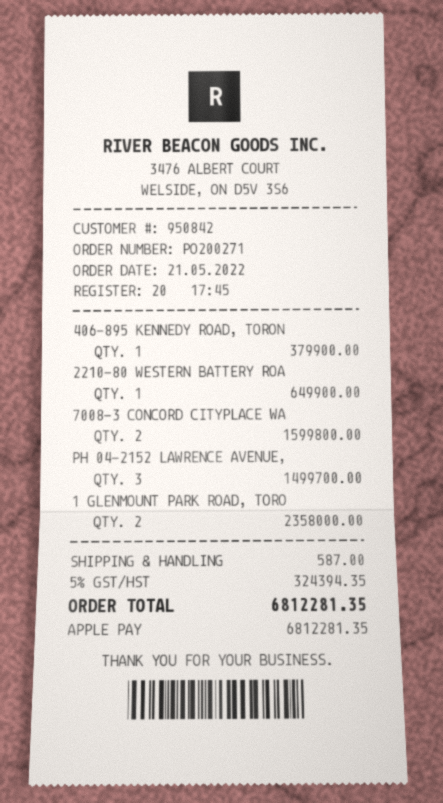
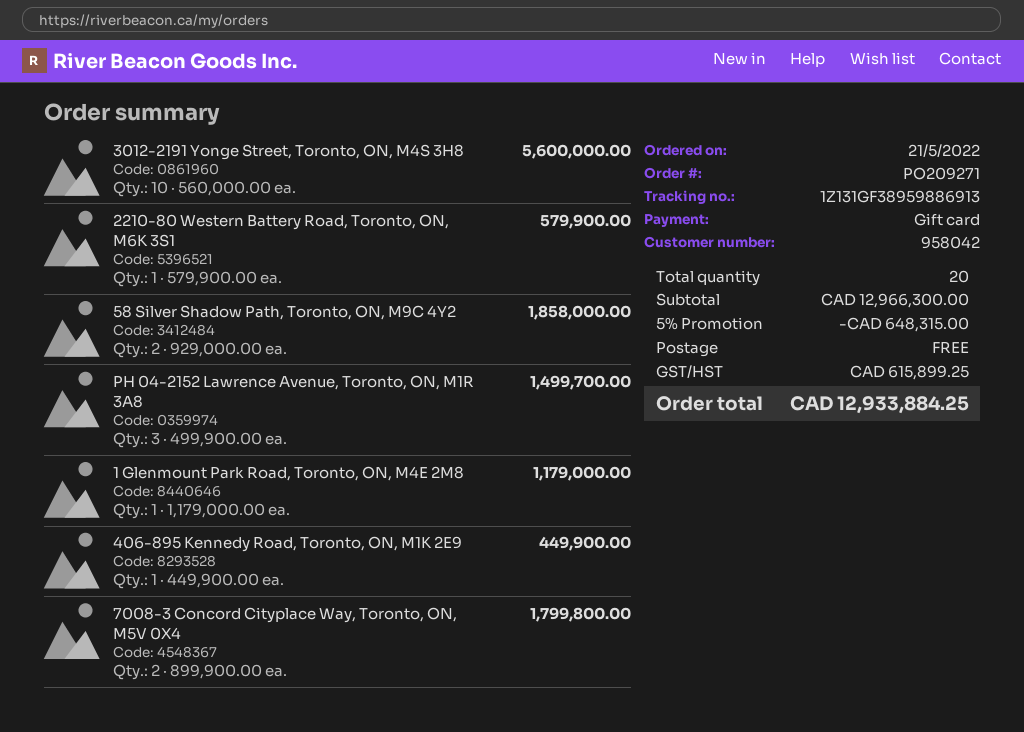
order number: PO200271 -> PO209271
customer number: 950842 -> 958042
payment method: Apple Pay -> gift card
406-895 KENNEDY ROAD, TORON: 1 for 379900.00 -> 1 for 449900.00
2210-80 WESTERN BATTERY ROA: 1 for 649900.00 -> 1 for 579900.00
7008-3 CONCORD CITYPLACE WA: 2 for 1599800.00 -> 2 for 1799800.00
1 GLENMOUNT PARK ROAD, TORO: 2 for 2358000.00 -> 1 for 1179000.00
3012-2191 Yonge Street, Toronto, ON, M4S 3H8: none -> 10 for 5600000.00
58 Silver Shadow Path, Toronto, ON, M9C 4Y2: none -> 2 for 1858000.00
discount: none -> 5% = 648315.00
shipping: 587.00 -> 0.00
tax: 324394.35 -> 615899.25
total: 6812281.35 -> 12933884.25

